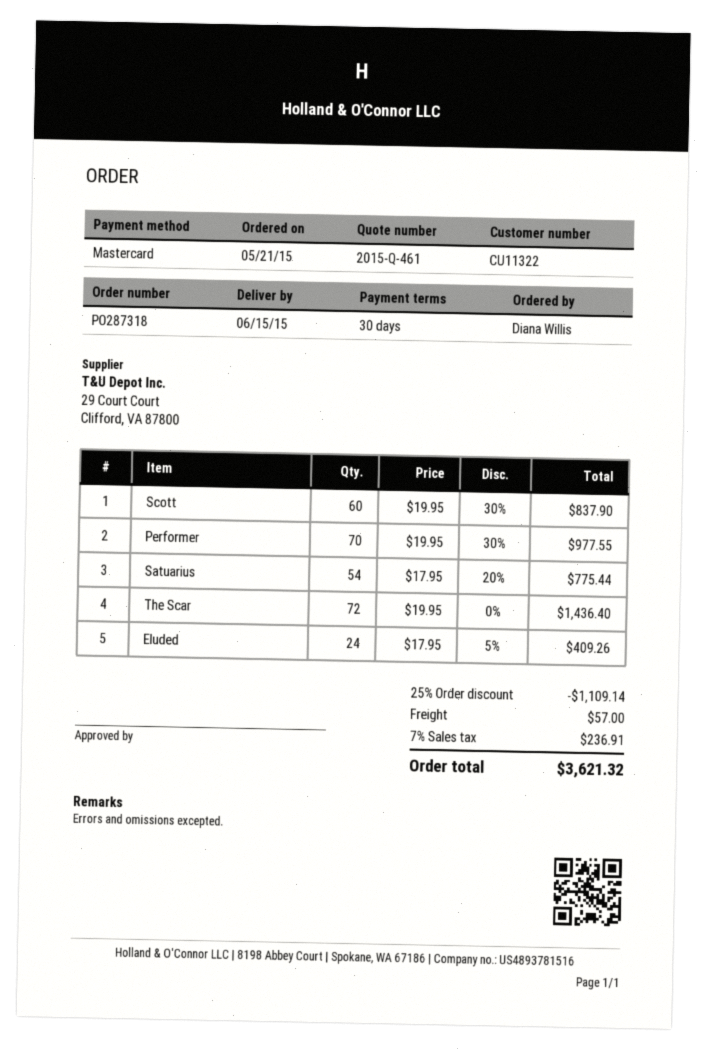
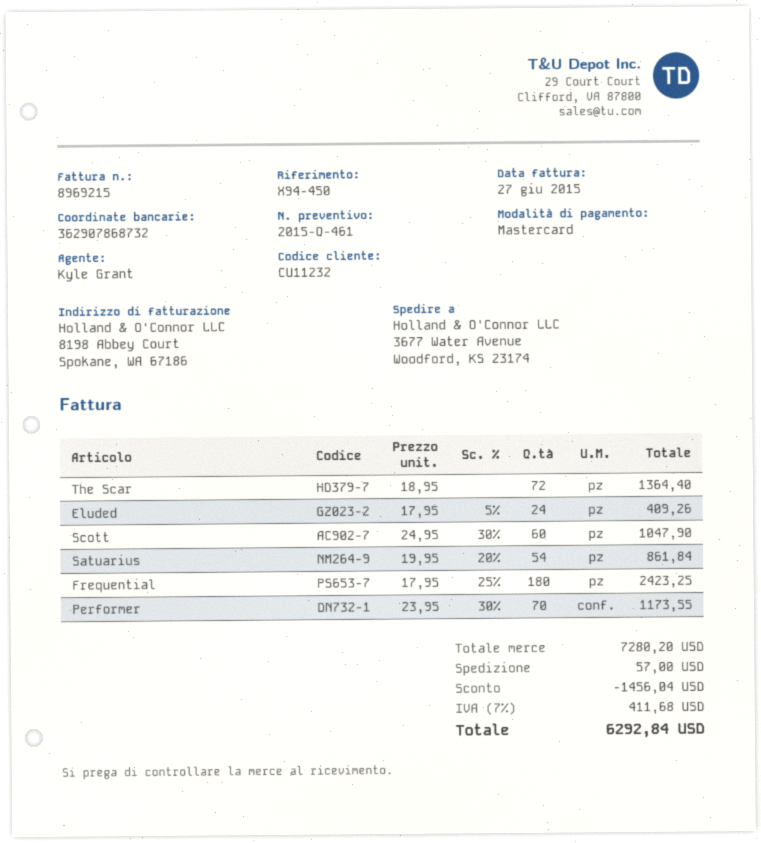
customer number: CU11322 -> CU11232
Scott: 60 x 19.95 - 30% = 837.90 -> 60 x 24.95 - 30% = 1047.90
Performer: 70 x 19.95 - 30% = 977.55 -> 70 x 23.95 - 30% = 1173.55
Satuarius: 54 x 17.95 - 20% = 775.44 -> 54 x 19.95 - 20% = 861.84
The Scar: 72 x 19.95 = 1436.40 -> 72 x 18.95 = 1364.40
Frequential: none -> 180 x 17.95 - 25% = 2423.25
discount: 1109.14 -> 1456.04
tax: 7% = 236.91 -> 7% = 411.68
total: 3621.32 -> 6292.84

